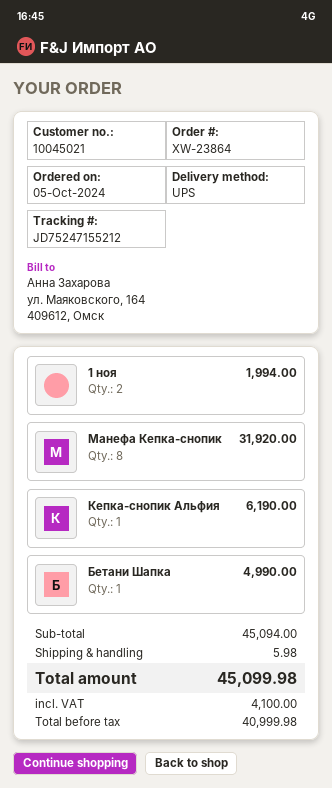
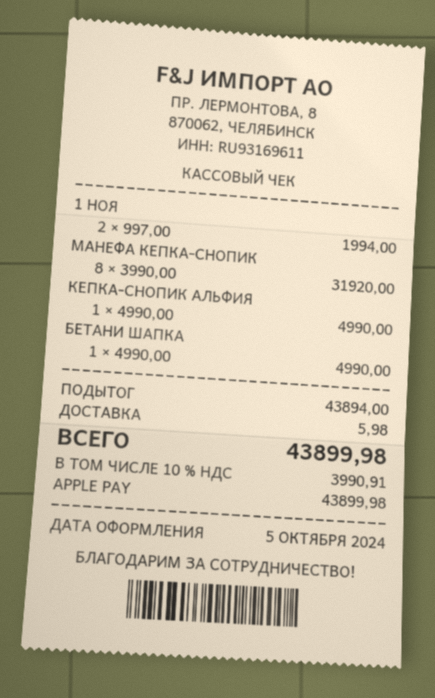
Кепка-снопик Альфия: 1 for 6190.00 -> 1 for 4990.00
subtotal: 45094.00 -> 43894.00
tax: 4100.00 -> 3990.91
total: 45099.98 -> 43899.98

